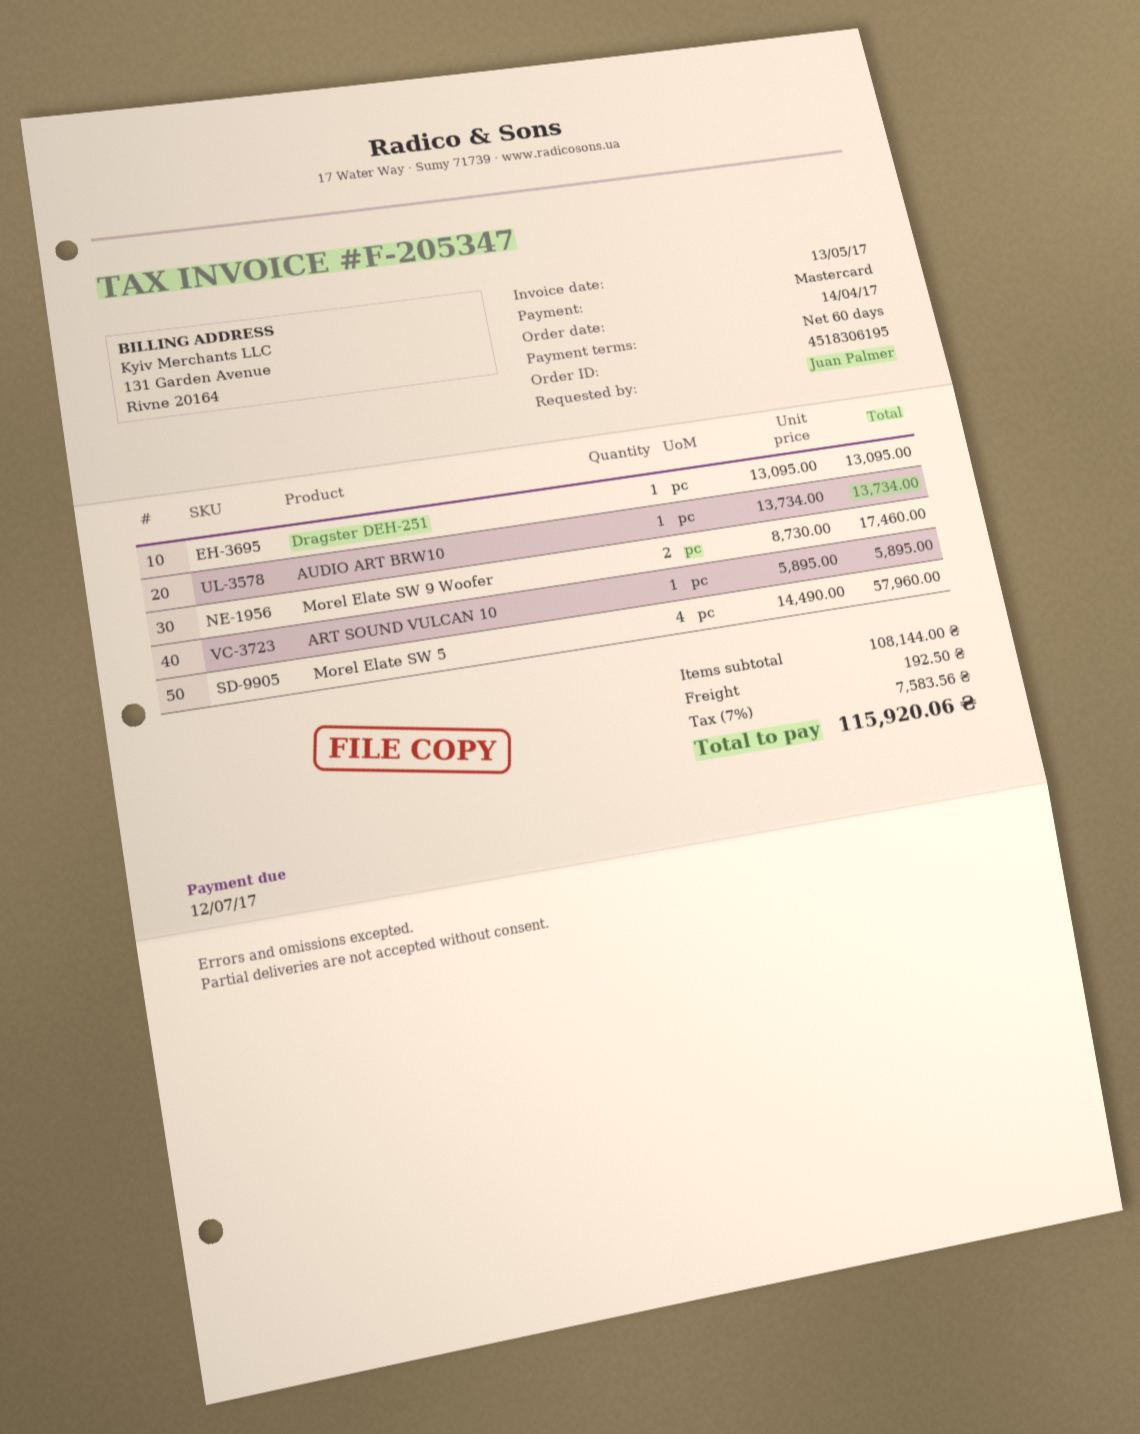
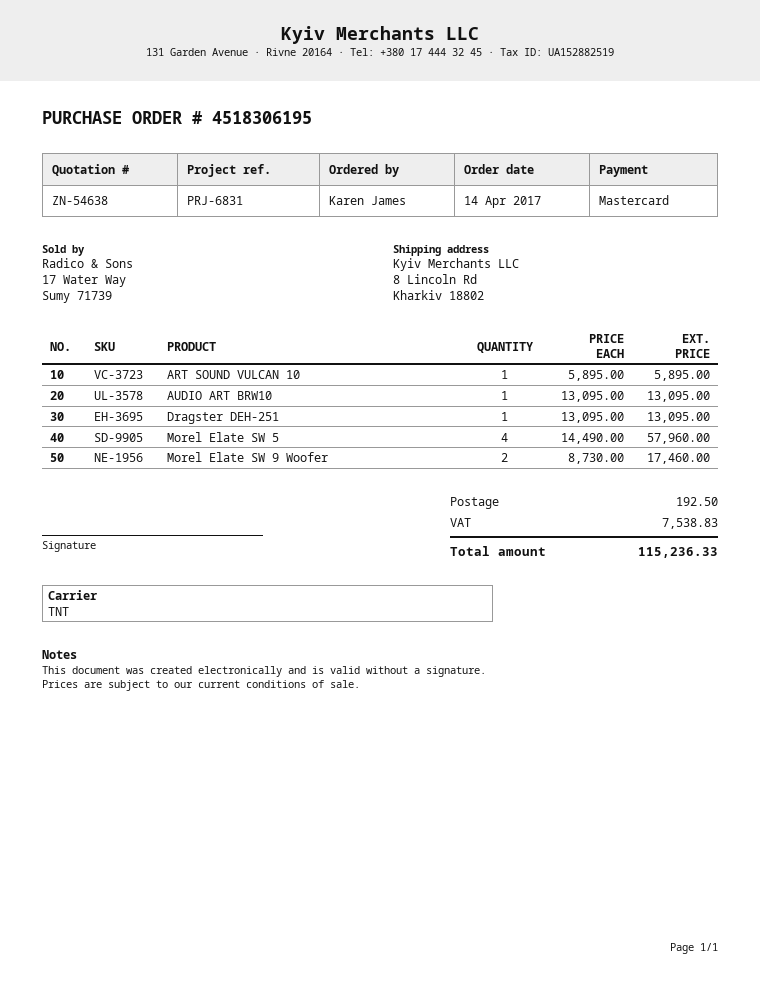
ordered by: Juan Palmer -> Karen James
AUDIO ART BRW10: 1 x 13734.00 = 13734.00 -> 1 x 13095.00 = 13095.00
tax: 7583.56 -> 7538.83
total: 115920.06 -> 115236.33

